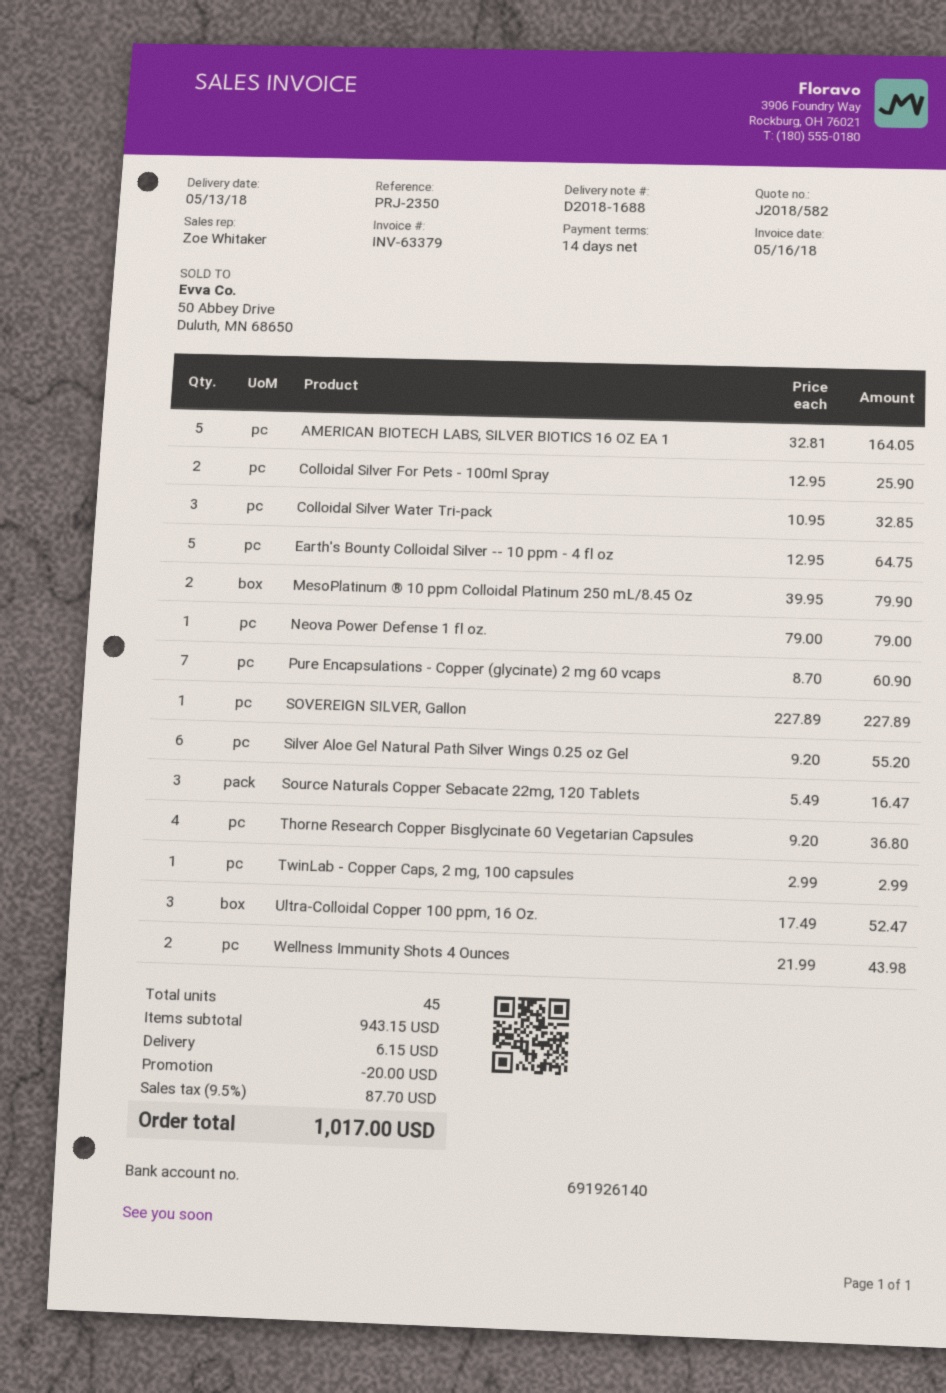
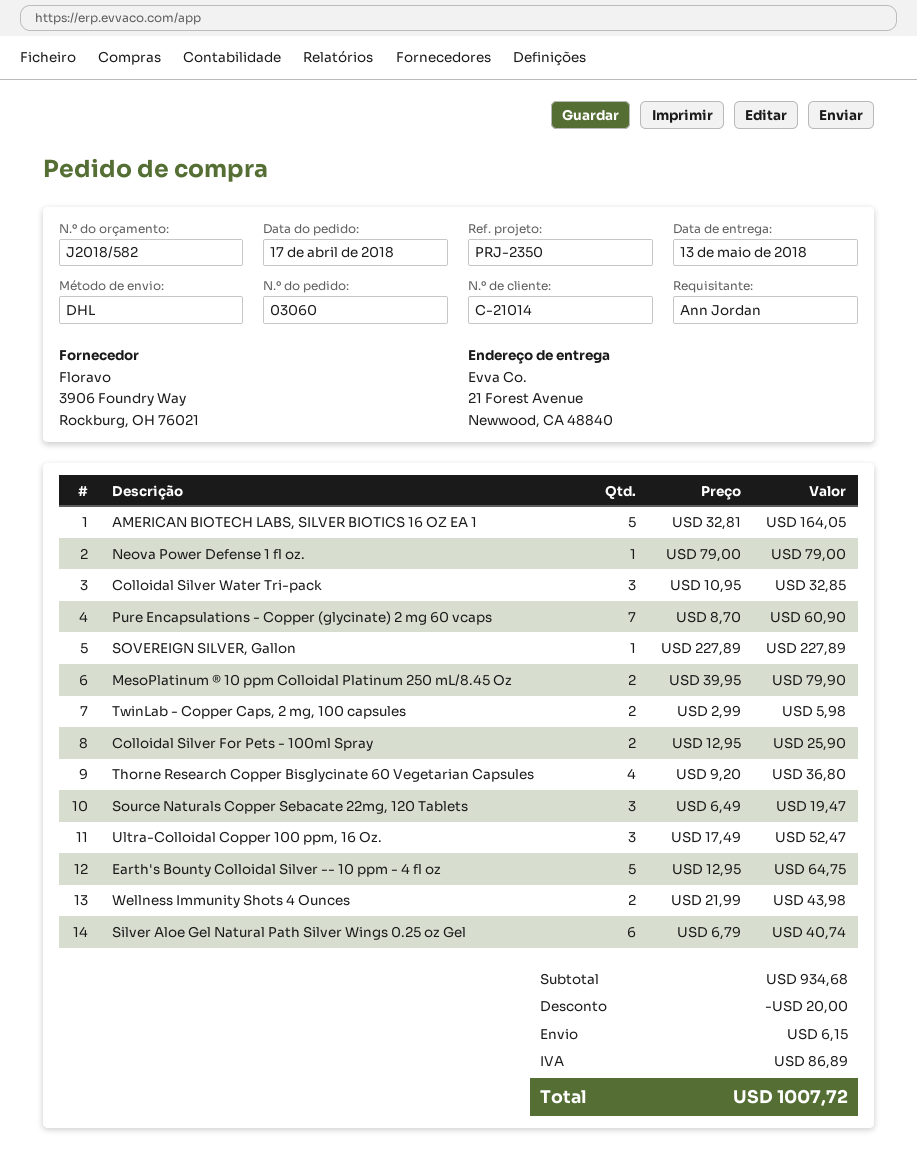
Silver Aloe Gel Natural Path Silver Wings 0.25 oz Gel: 6 x 9.20 = 55.20 -> 6 x 6.79 = 40.74
Source Naturals Copper Sebacate 22mg, 120 Tablets: 3 x 5.49 = 16.47 -> 3 x 6.49 = 19.47
TwinLab - Copper Caps, 2 mg, 100 capsules: 1 x 2.99 = 2.99 -> 2 x 2.99 = 5.98
subtotal: 943.15 -> 934.68
tax: 87.70 -> 86.89
total: 1017.00 -> 1007.72

